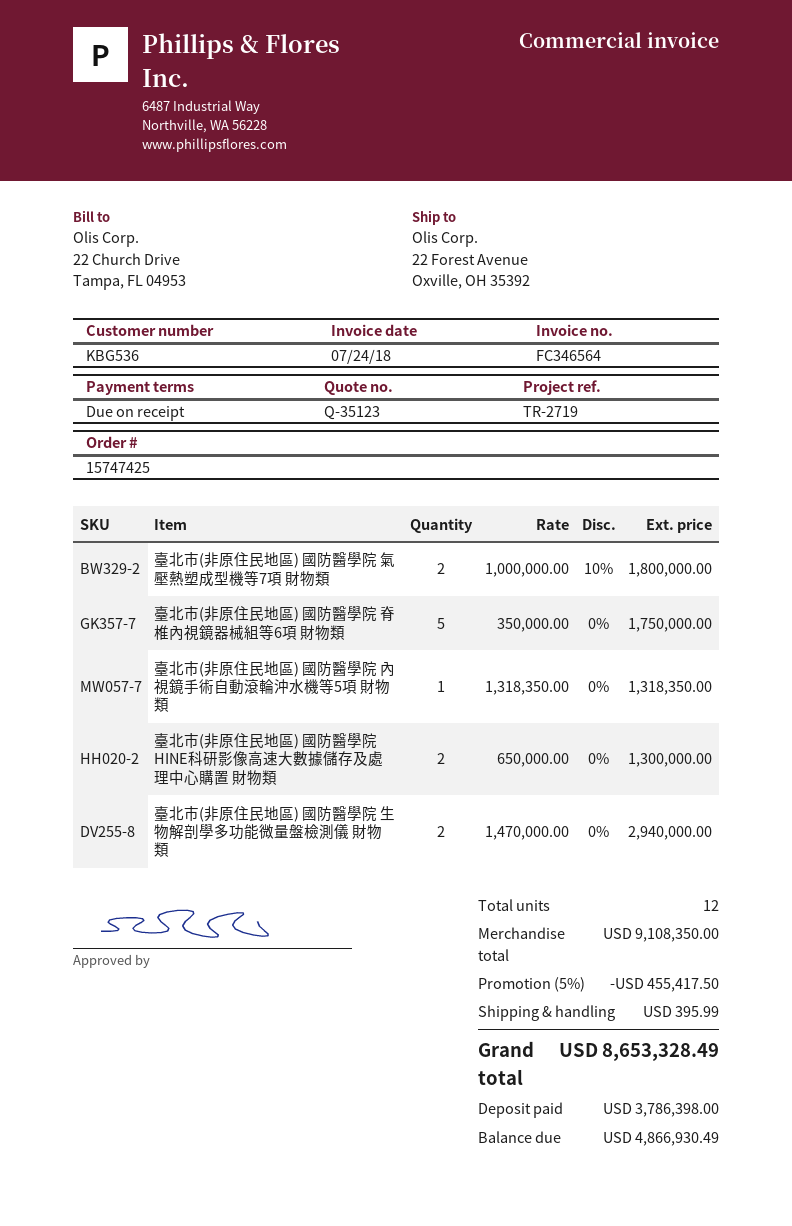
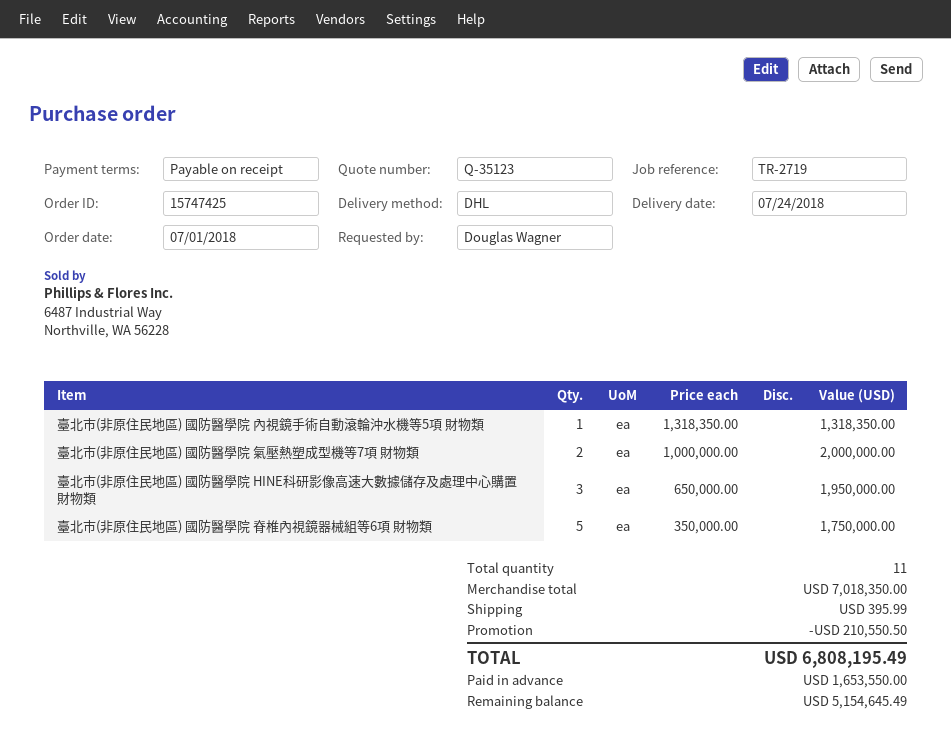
臺北市(非原住民地區) 國防醫學院 氣壓熱塑成型機等7項 財物類: 2 x 1000000.00 - 10% = 1800000.00 -> 2 x 1000000.00 = 2000000.00
臺北市(非原住民地區) 國防醫學院 HINE科研影像高速大數據儲存及處理中心購置 財物類: 2 x 650000.00 = 1300000.00 -> 3 x 650000.00 = 1950000.00
臺北市(非原住民地區) 國防醫學院 生物解剖學多功能微量盤檢測儀 財物類: 2 x 1470000.00 = 2940000.00 -> none
total quantity: 12 -> 11
subtotal: 9108350.00 -> 7018350.00
discount: 455417.50 -> 210550.50
total: 8653328.49 -> 6808195.49
deposit: 3786398.00 -> 1653550.00
balance: 4866930.49 -> 5154645.49

